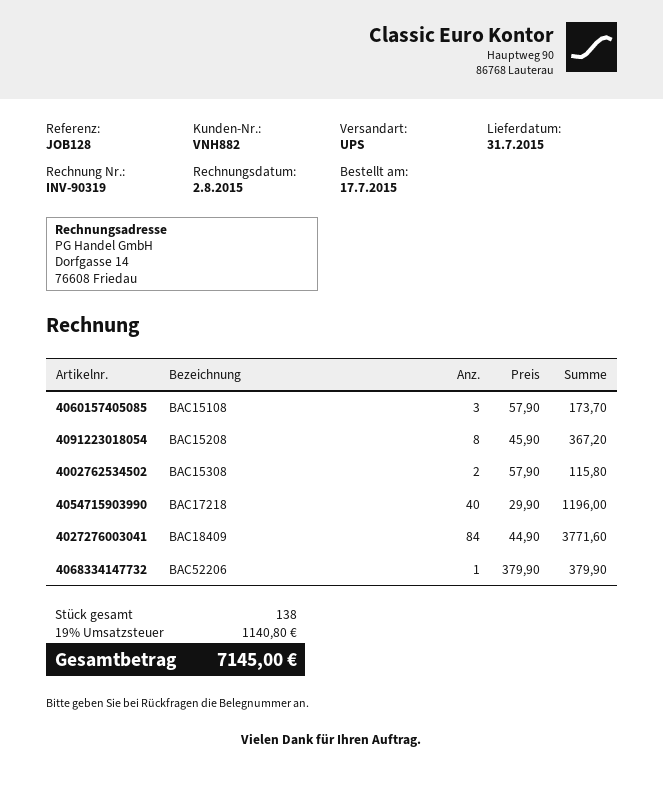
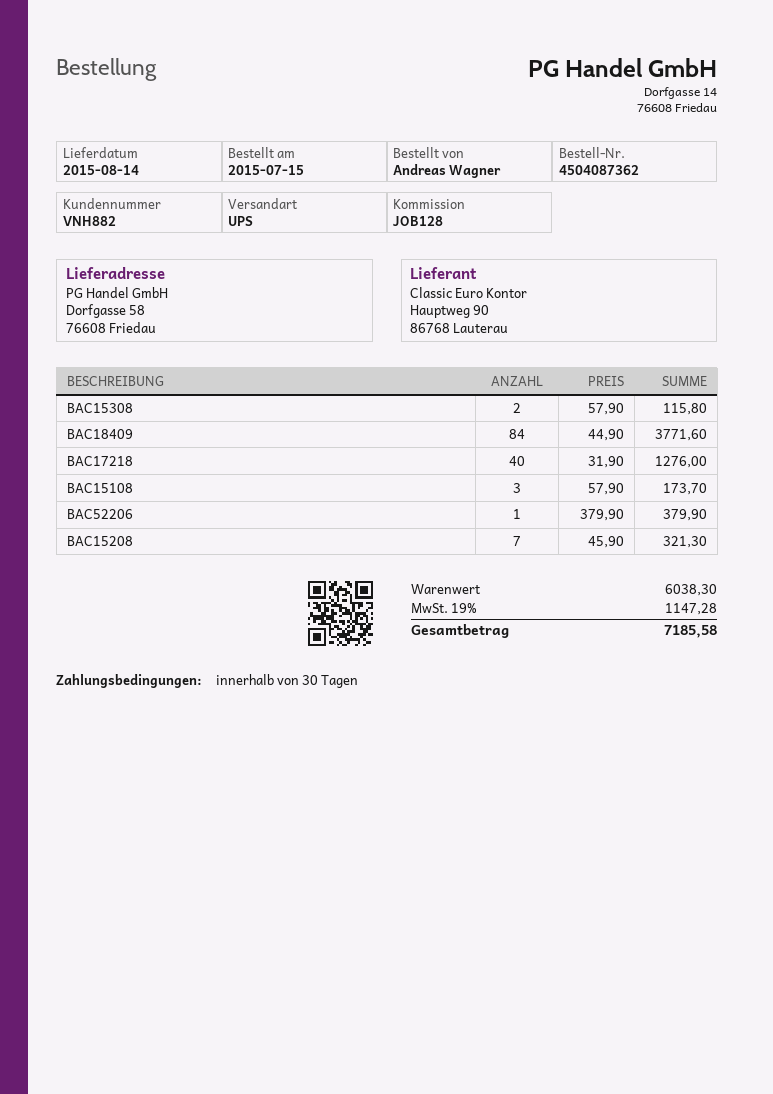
order date: 2015-07-17 -> 2015-07-15
delivery date: 2015-07-31 -> 2015-08-14
BAC15208: 8 x 45.90 = 367.20 -> 7 x 45.90 = 321.30
BAC17218: 40 x 29.90 = 1196.00 -> 40 x 31.90 = 1276.00
tax: 19% = 1140.80 -> 19% = 1147.28
total: 7145.00 -> 7185.58

